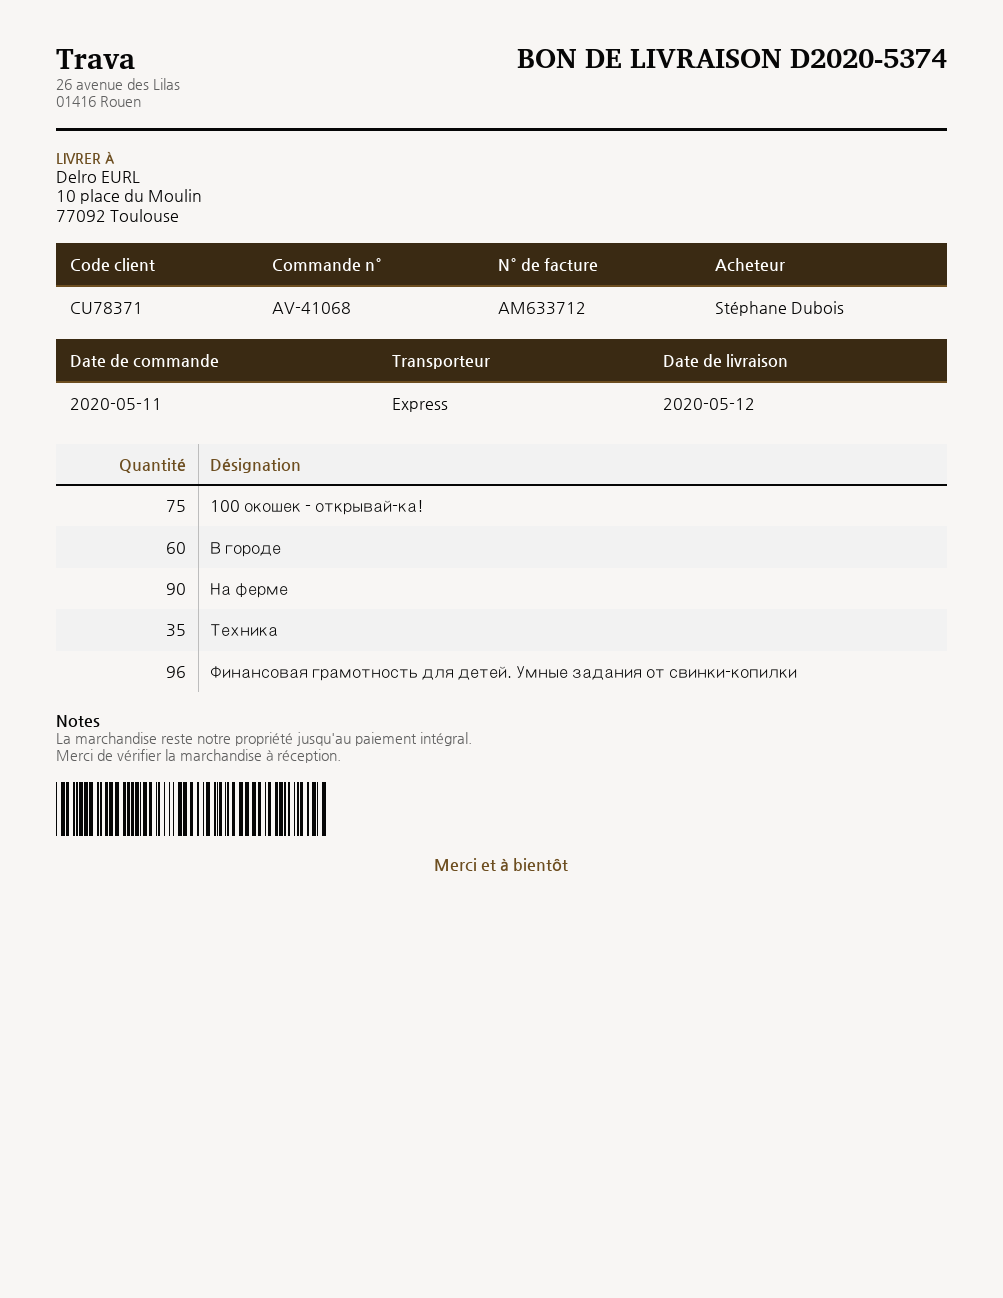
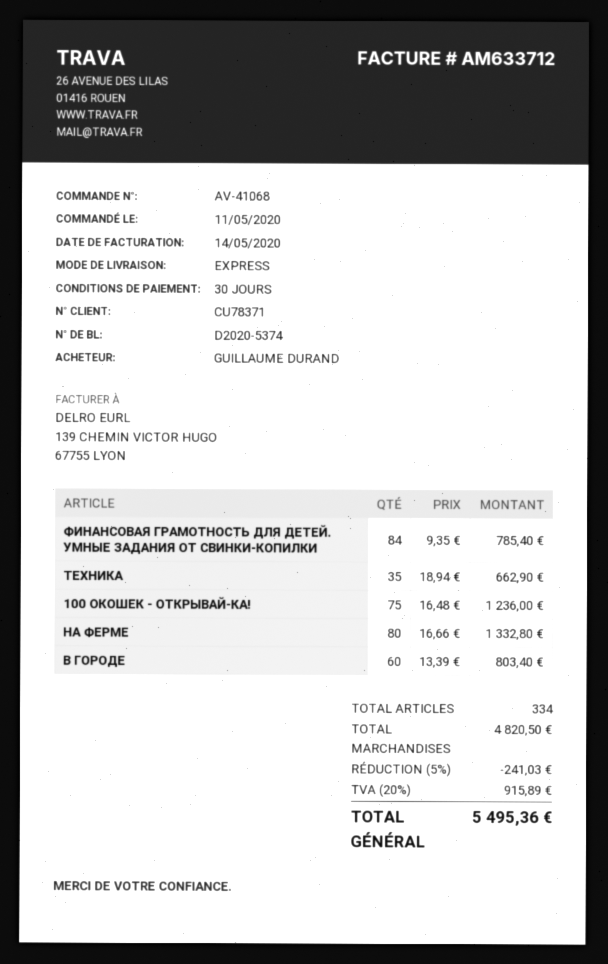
ordered by: Stéphane Dubois -> GUILLAUME DURAND
На ферме: 90 -> 80
Финансовая грамотность для детей. Умные задания от свинки-копилки: 96 -> 84

